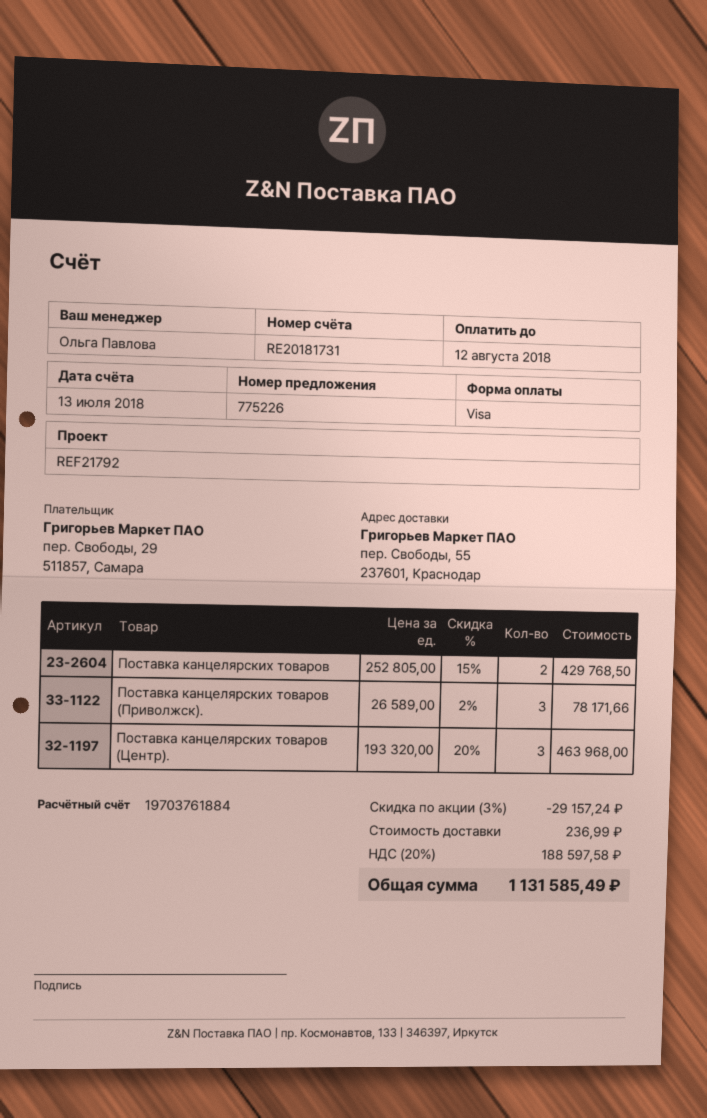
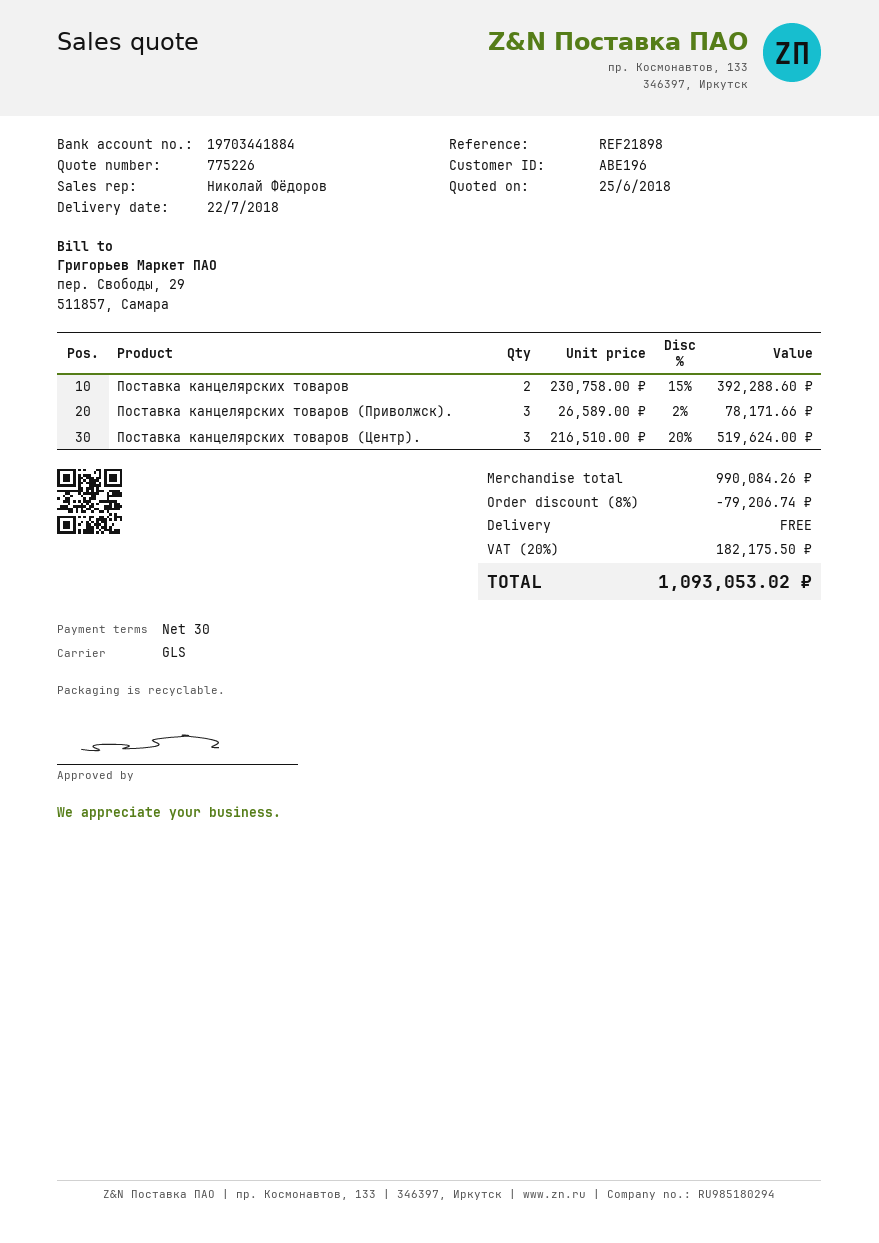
reference: REF21792 -> REF21898
sales rep: Ольга Павлова -> Николай Фёдоров
bank account: 19703761884 -> 19703441884
Поставка канцелярских товаров: 2 x 252805.00 - 15% = 429768.50 -> 2 x 230758.00 - 15% = 392288.60
Поставка канцелярских товаров (Центр).: 3 x 193320.00 - 20% = 463968.00 -> 3 x 216510.00 - 20% = 519624.00
discount: 3% = 29157.24 -> 8% = 79206.74
shipping: 236.99 -> 0.00
tax: 20% = 188597.58 -> 20% = 182175.50
total: 1131585.49 -> 1093053.02

